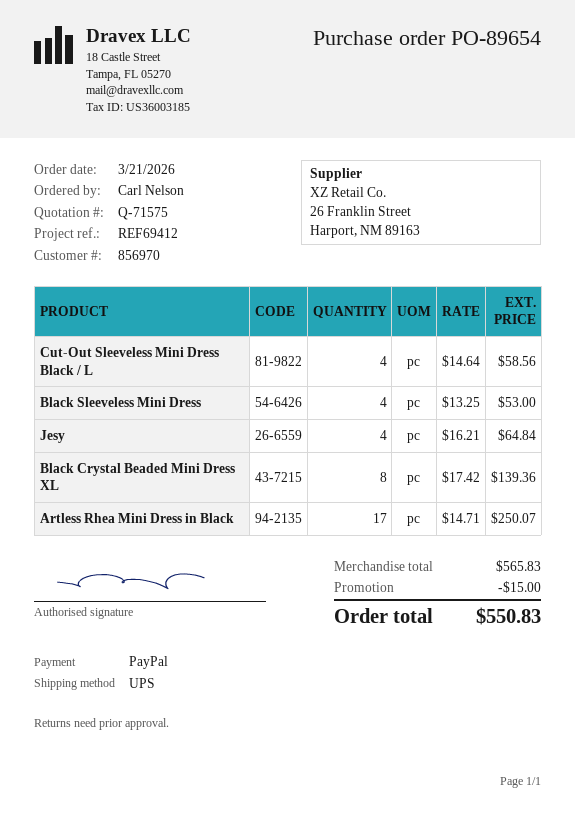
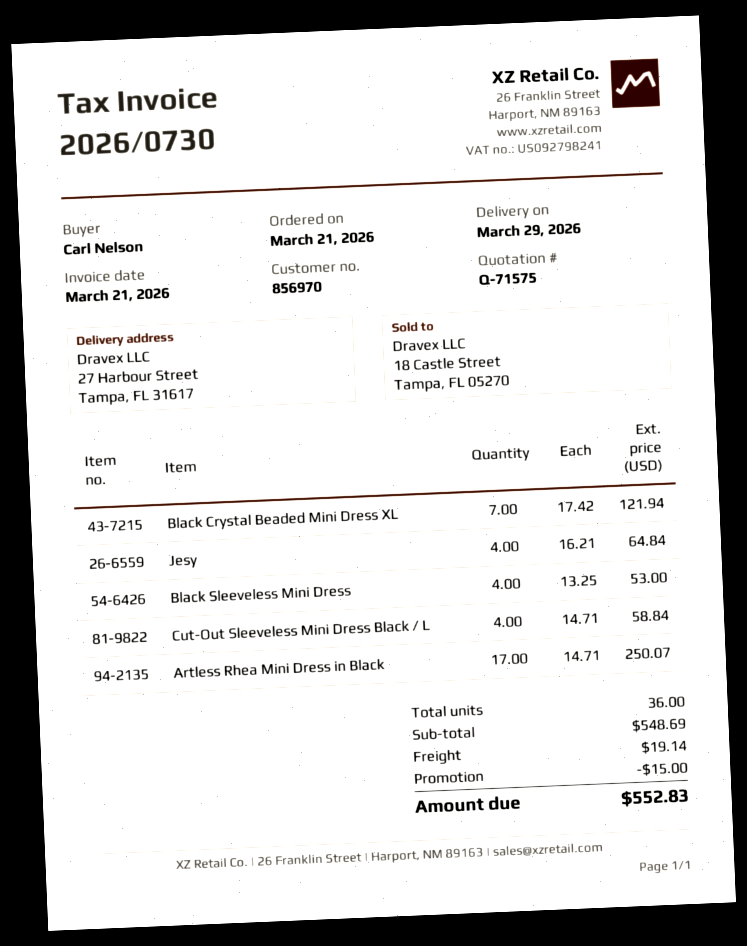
Cut-Out Sleeveless Mini Dress Black / L: 4 x 14.64 = 58.56 -> 4 x 14.71 = 58.84
Black Crystal Beaded Mini Dress XL: 8 x 17.42 = 139.36 -> 7 x 17.42 = 121.94
subtotal: 565.83 -> 548.69
shipping: none -> 19.14
total: 550.83 -> 552.83

